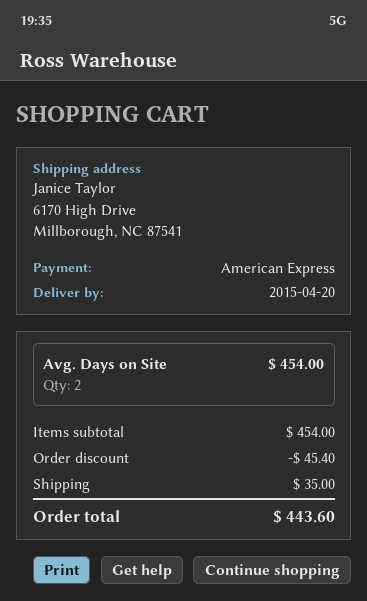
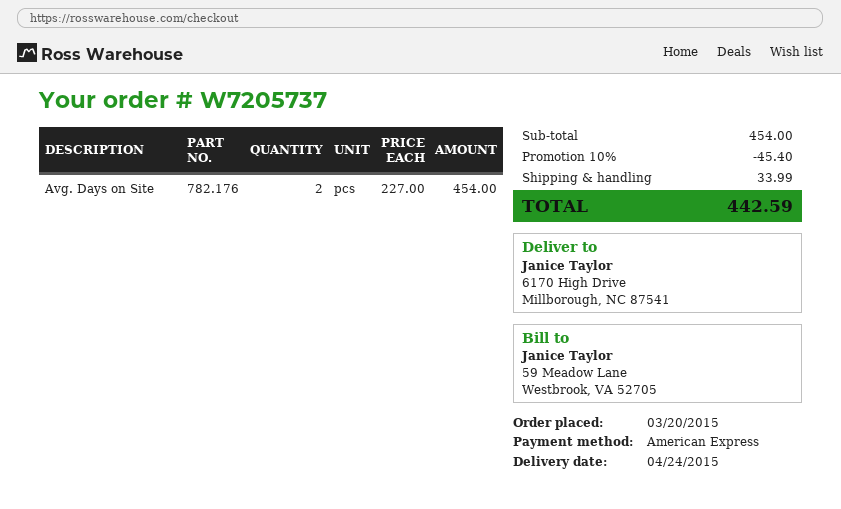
delivery date: 2015-04-20 -> 2015-04-24
shipping: 35.00 -> 33.99
total: 443.60 -> 442.59

